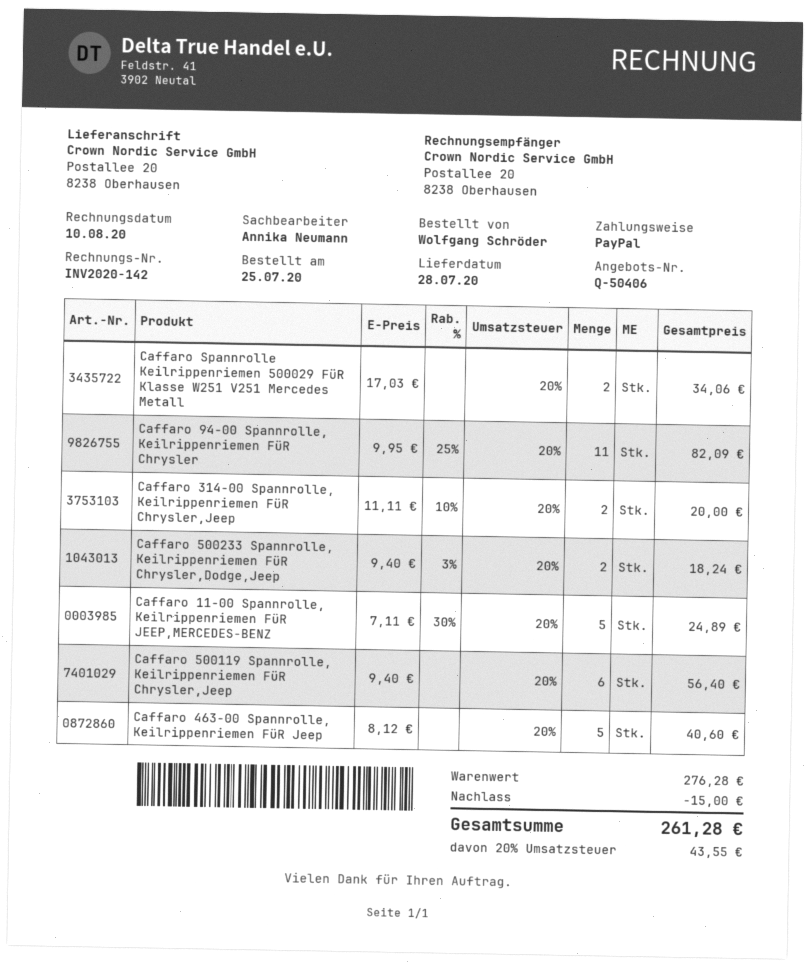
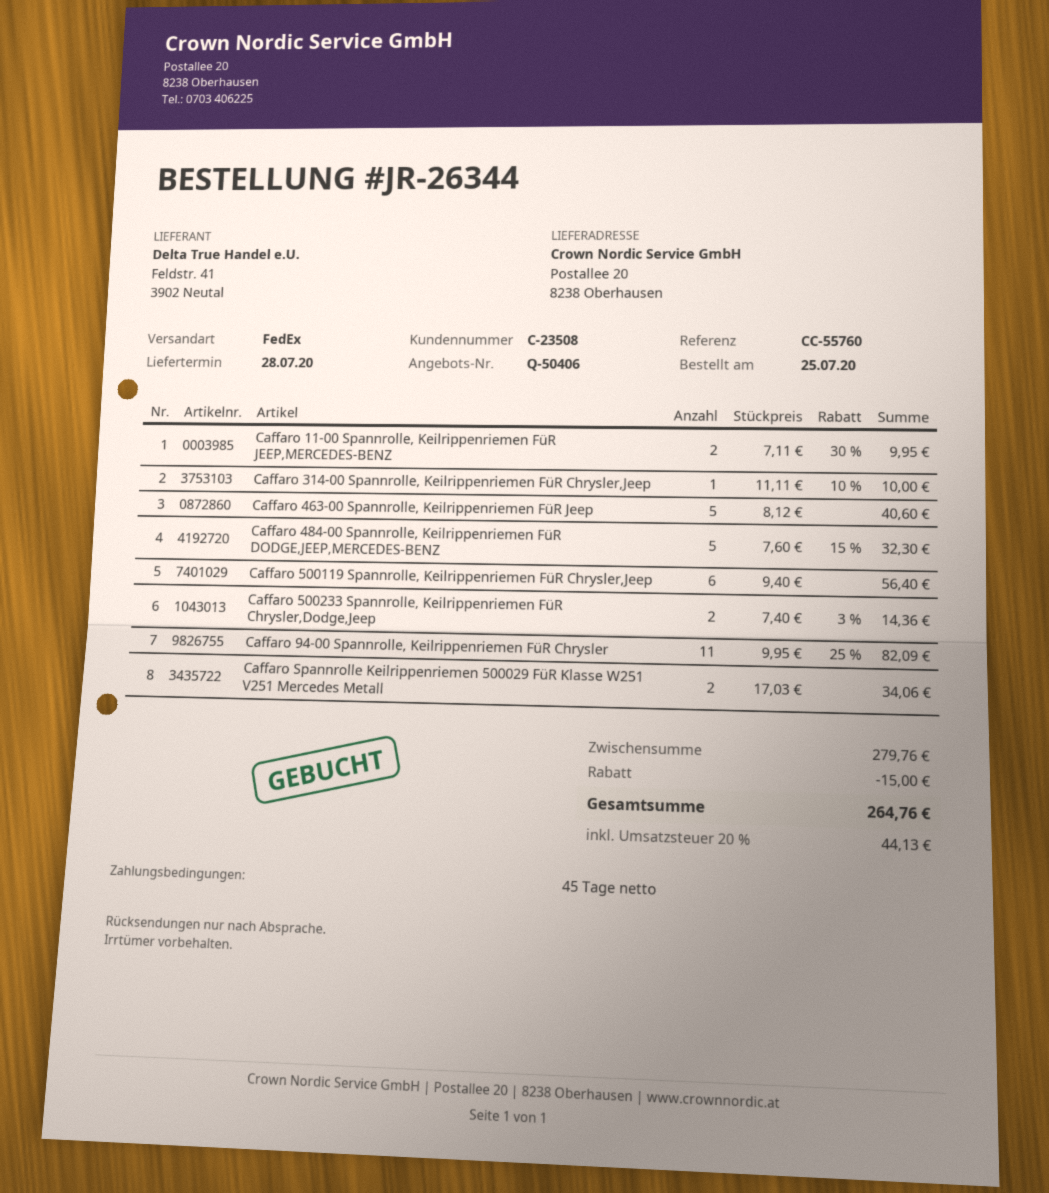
Caffaro 314-00 Spannrolle, Keilrippenriemen FüR Chrysler,Jeep: 2 x 11.11 - 10% = 20.00 -> 1 x 11.11 - 10% = 10.00
Caffaro 500233 Spannrolle, Keilrippenriemen FüR Chrysler,Dodge,Jeep: 2 x 9.40 - 3% = 18.24 -> 2 x 7.40 - 3% = 14.36
Caffaro 11-00 Spannrolle, Keilrippenriemen FüR JEEP,MERCEDES-BENZ: 5 x 7.11 - 30% = 24.89 -> 2 x 7.11 - 30% = 9.95
Caffaro 484-00 Spannrolle, Keilrippenriemen FüR DODGE,JEEP,MERCEDES-BENZ: none -> 5 x 7.60 - 15% = 32.30
subtotal: 276.28 -> 279.76
tax: 20% = 43.55 -> 20% = 44.13
total: 261.28 -> 264.76

